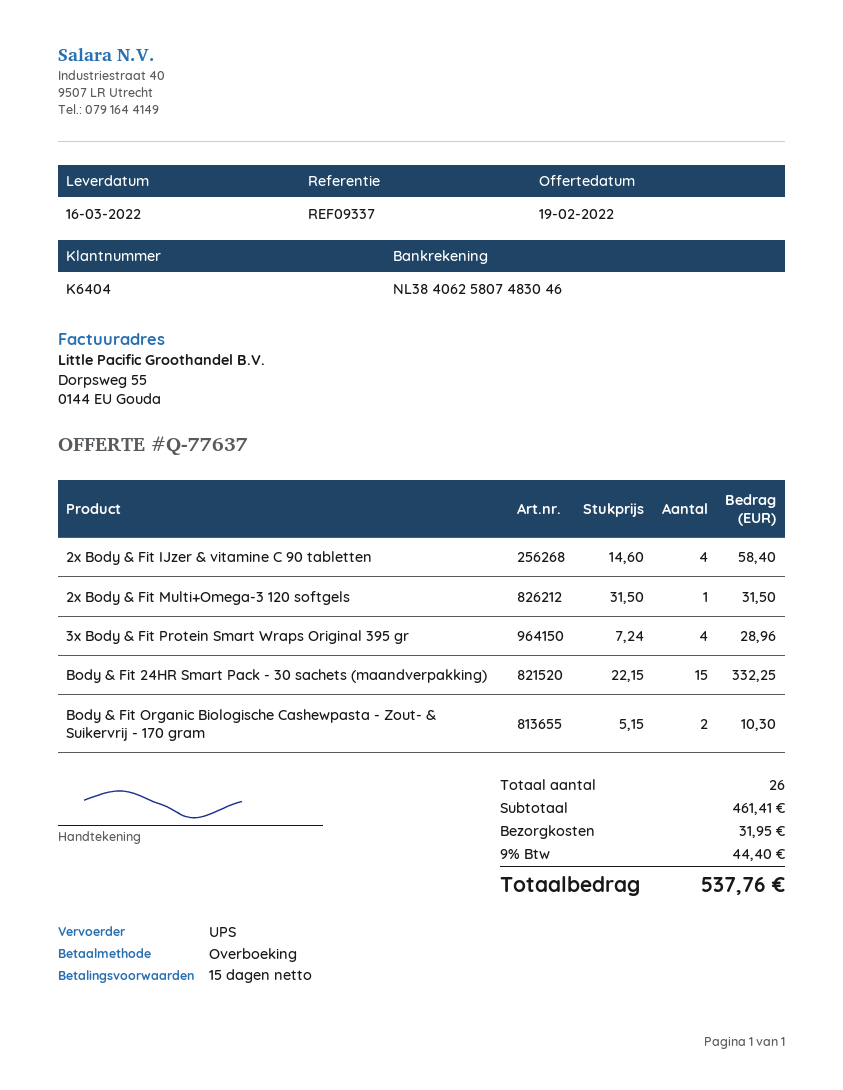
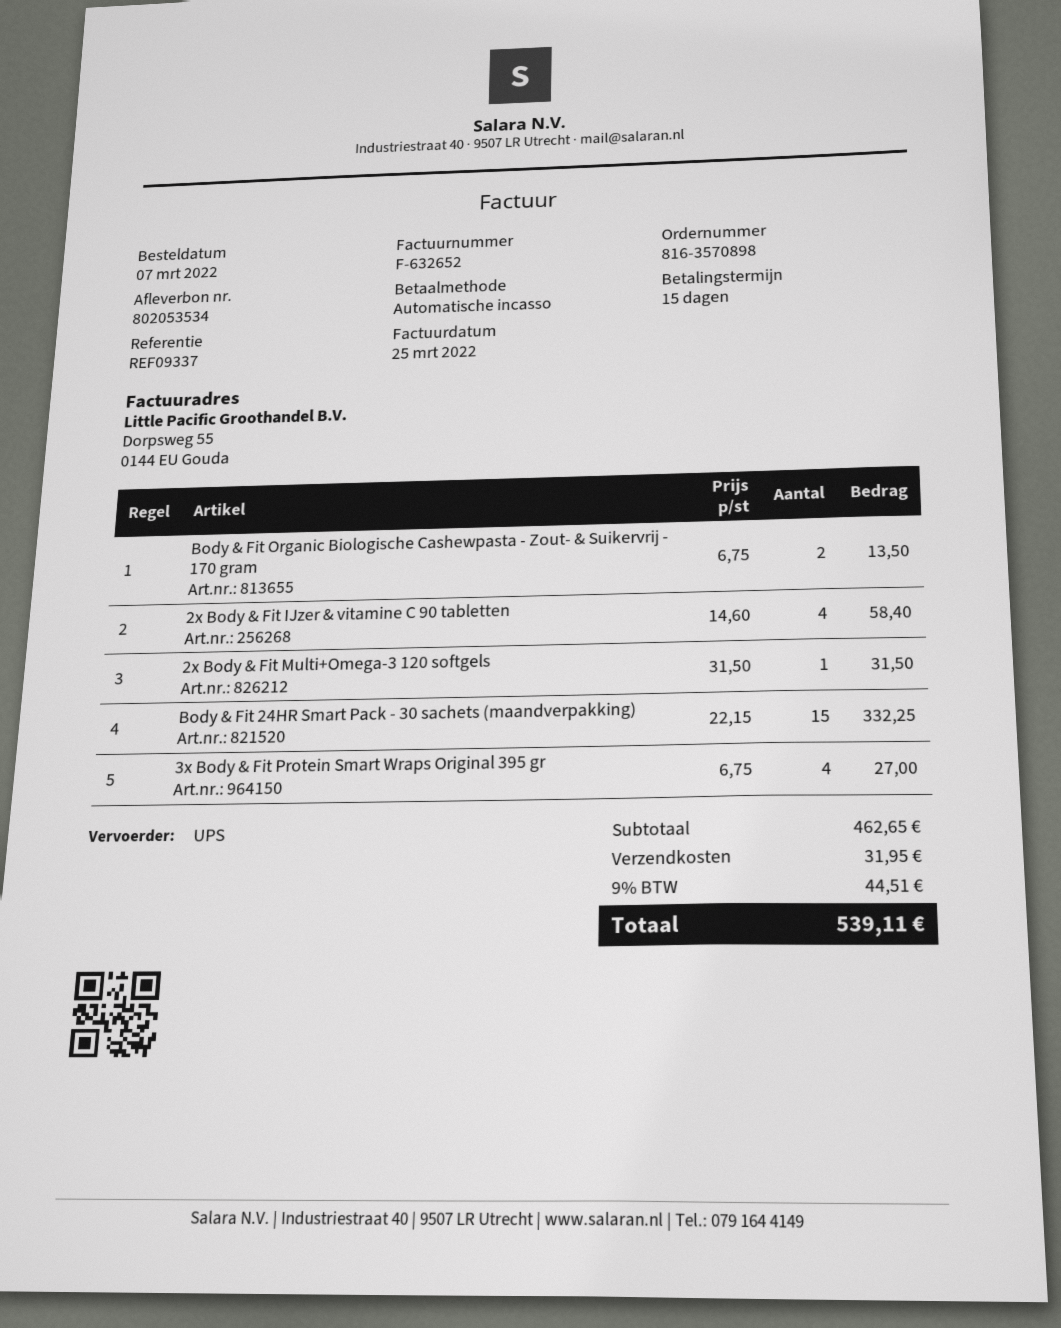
payment method: bank transfer -> direct debit
3x Body & Fit Protein Smart Wraps Original 395 gr: 4 x 7.24 = 28.96 -> 4 x 6.75 = 27.00
Body & Fit Organic Biologische Cashewpasta - Zout- & Suikervrij - 170 gram: 2 x 5.15 = 10.30 -> 2 x 6.75 = 13.50
subtotal: 461.41 -> 462.65
tax: 9% = 44.40 -> 9% = 44.51
total: 537.76 -> 539.11

